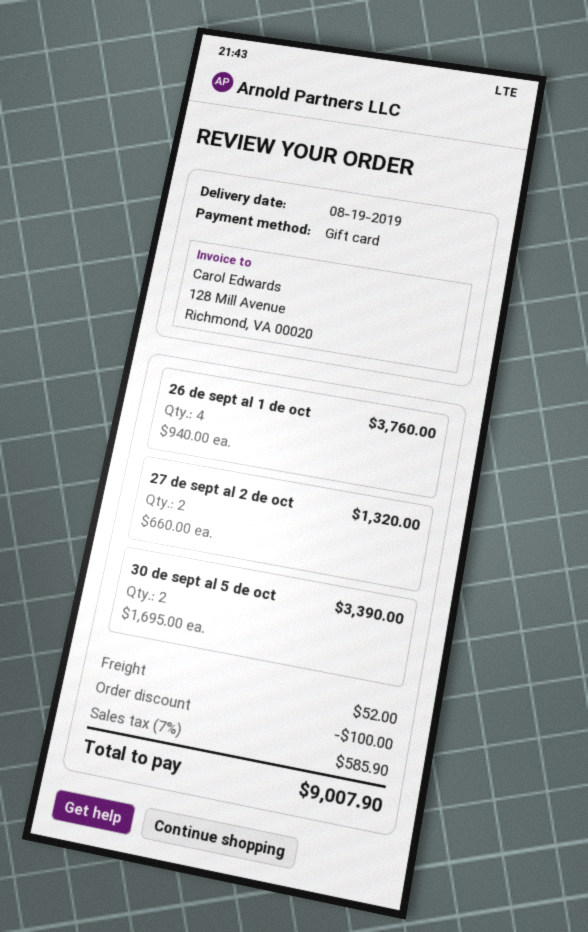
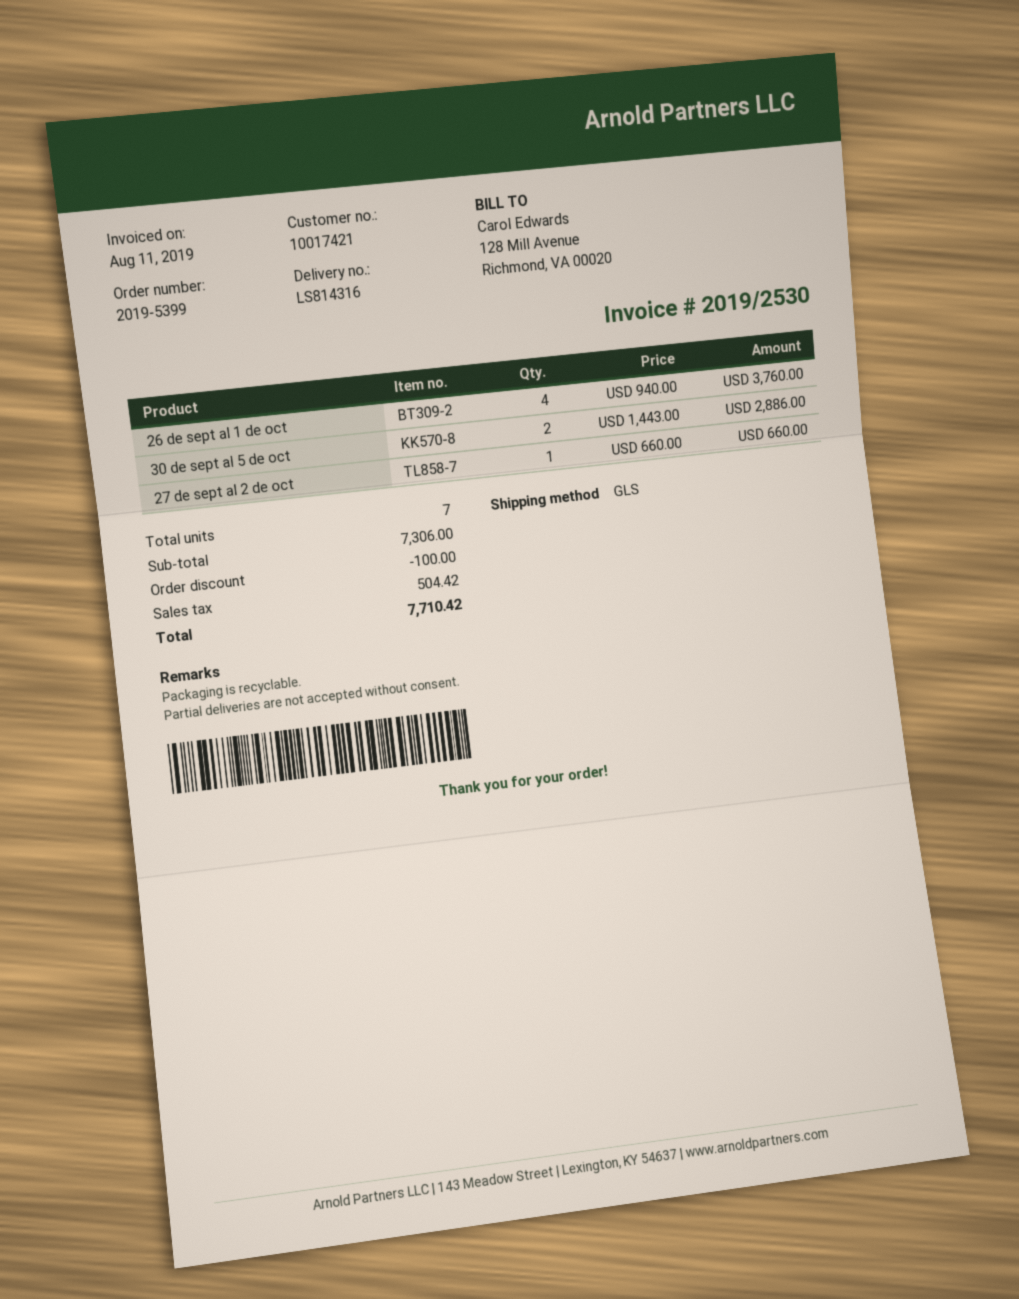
27 de sept al 2 de oct: 2 x 660.00 = 1320.00 -> 1 x 660.00 = 660.00
30 de sept al 5 de oct: 2 x 1695.00 = 3390.00 -> 2 x 1443.00 = 2886.00
shipping: 52.00 -> none
tax: 585.90 -> 504.42
total: 9007.90 -> 7710.42

